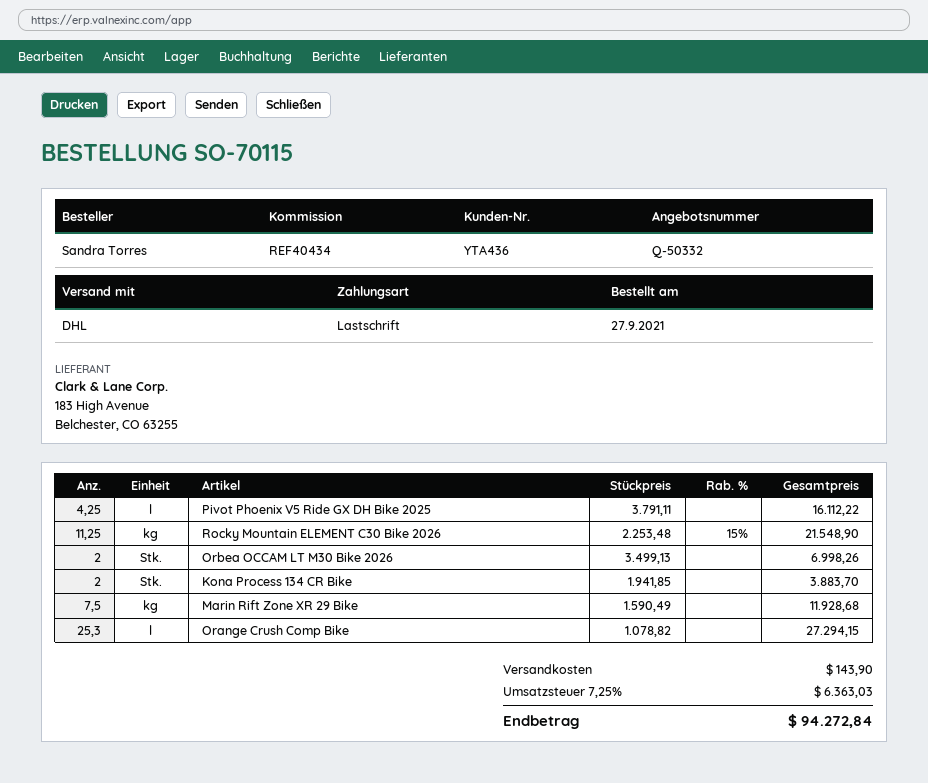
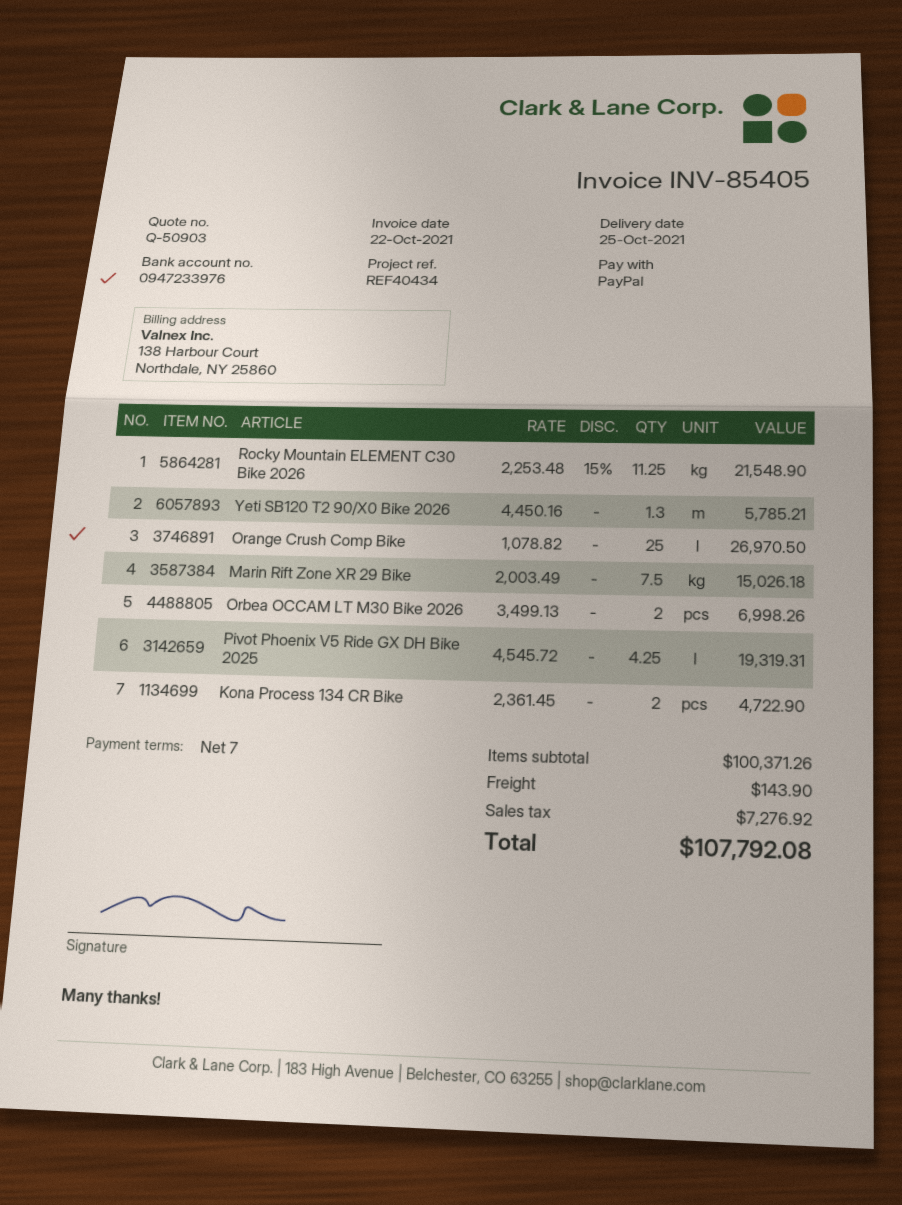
quote number: Q-50332 -> Q-50903
payment method: direct debit -> PayPal
Pivot Phoenix V5 Ride GX DH Bike 2025: 4.25 x 3791.11 = 16112.22 -> 4.25 x 4545.72 = 19319.31
Kona Process 134 CR Bike: 2 x 1941.85 = 3883.70 -> 2 x 2361.45 = 4722.90
Marin Rift Zone XR 29 Bike: 7.5 x 1590.49 = 11928.68 -> 7.5 x 2003.49 = 15026.18
Orange Crush Comp Bike: 25.3 x 1078.82 = 27294.15 -> 25 x 1078.82 = 26970.50
Yeti SB120 T2 90/X0 Bike 2026: none -> 1.3 x 4450.16 = 5785.21
tax: 6363.03 -> 7276.92
total: 94272.84 -> 107792.08

